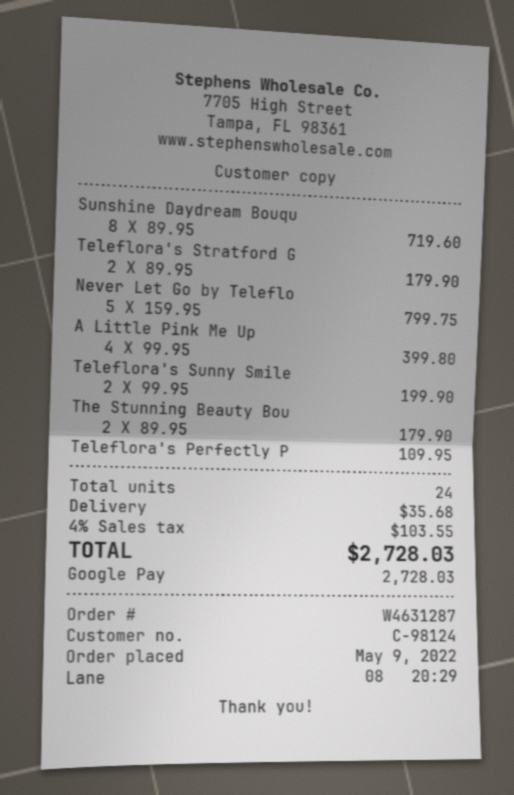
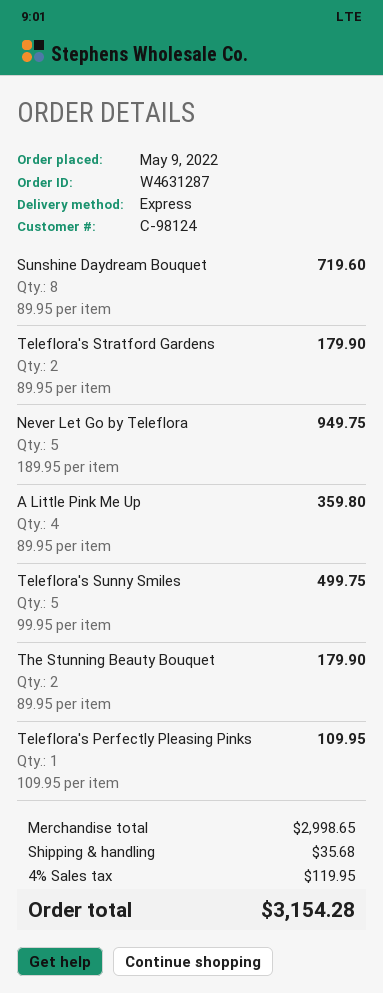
Never Let Go by Teleflo: 5 x 159.95 = 799.75 -> 5 x 189.95 = 949.75
A Little Pink Me Up: 4 x 99.95 = 399.80 -> 4 x 89.95 = 359.80
Teleflora's Sunny Smile: 2 x 99.95 = 199.90 -> 5 x 99.95 = 499.75
tax: 4% = 103.55 -> 4% = 119.95
total: 2728.03 -> 3154.28

